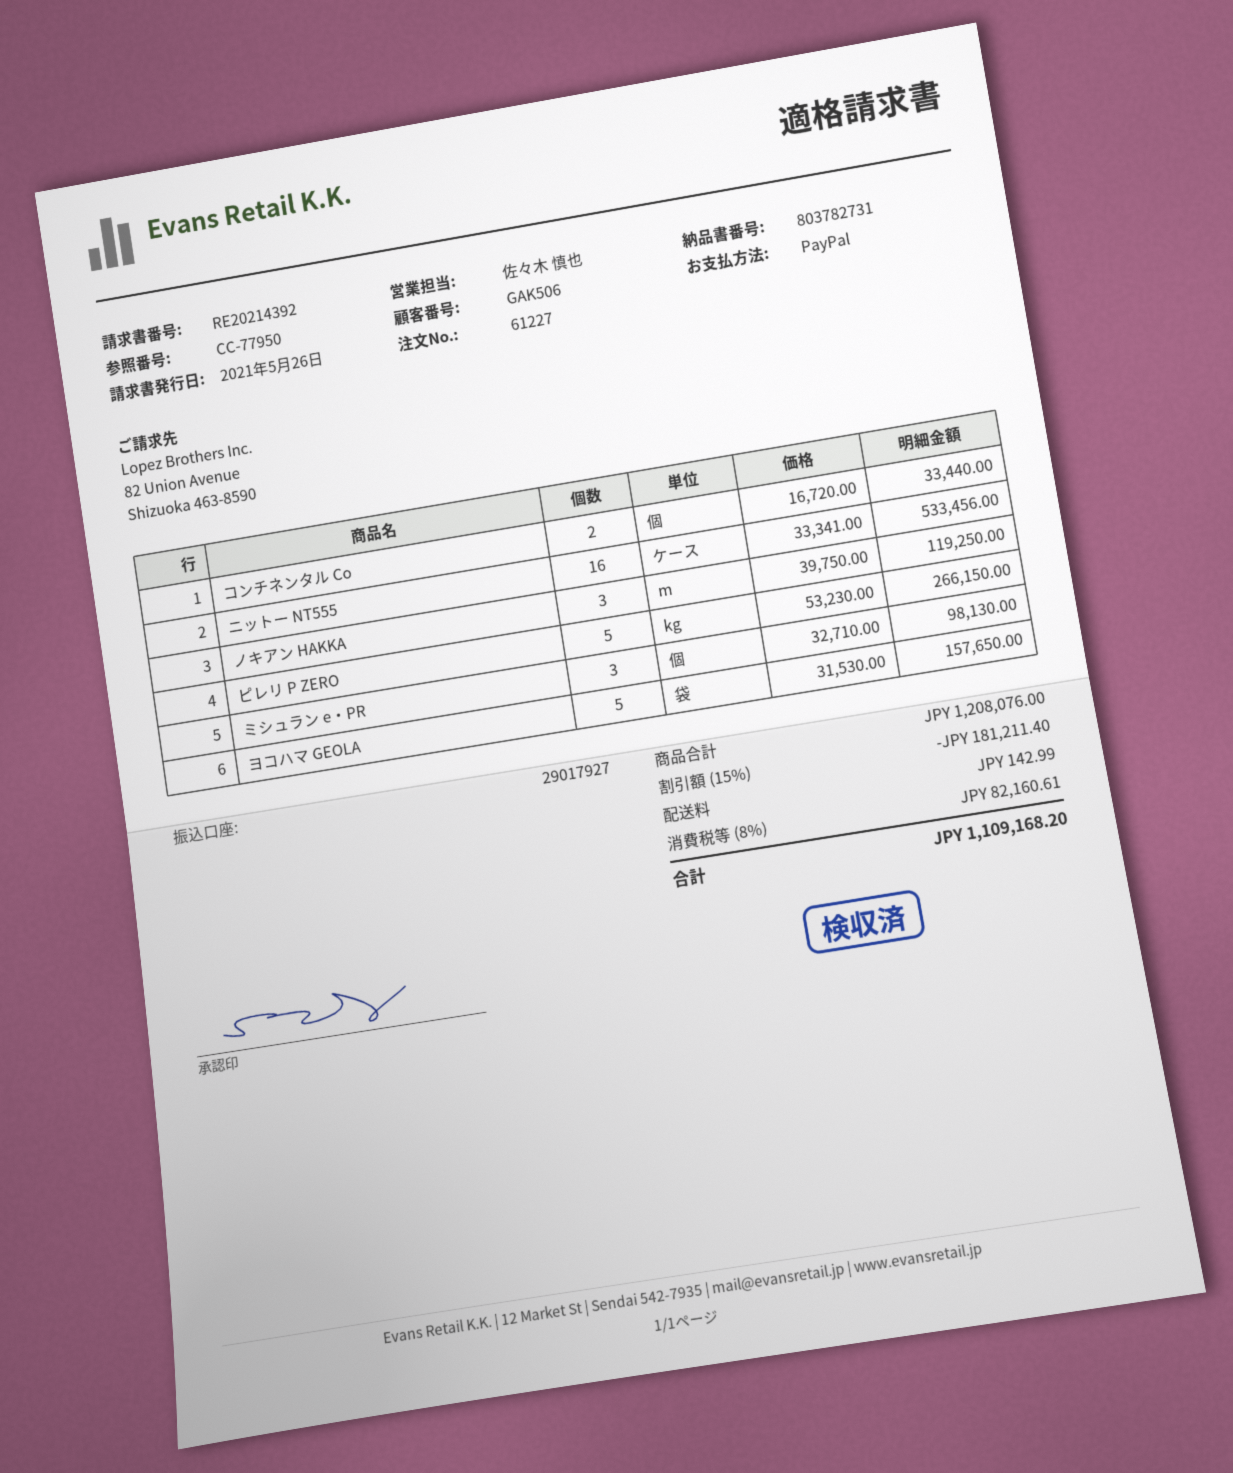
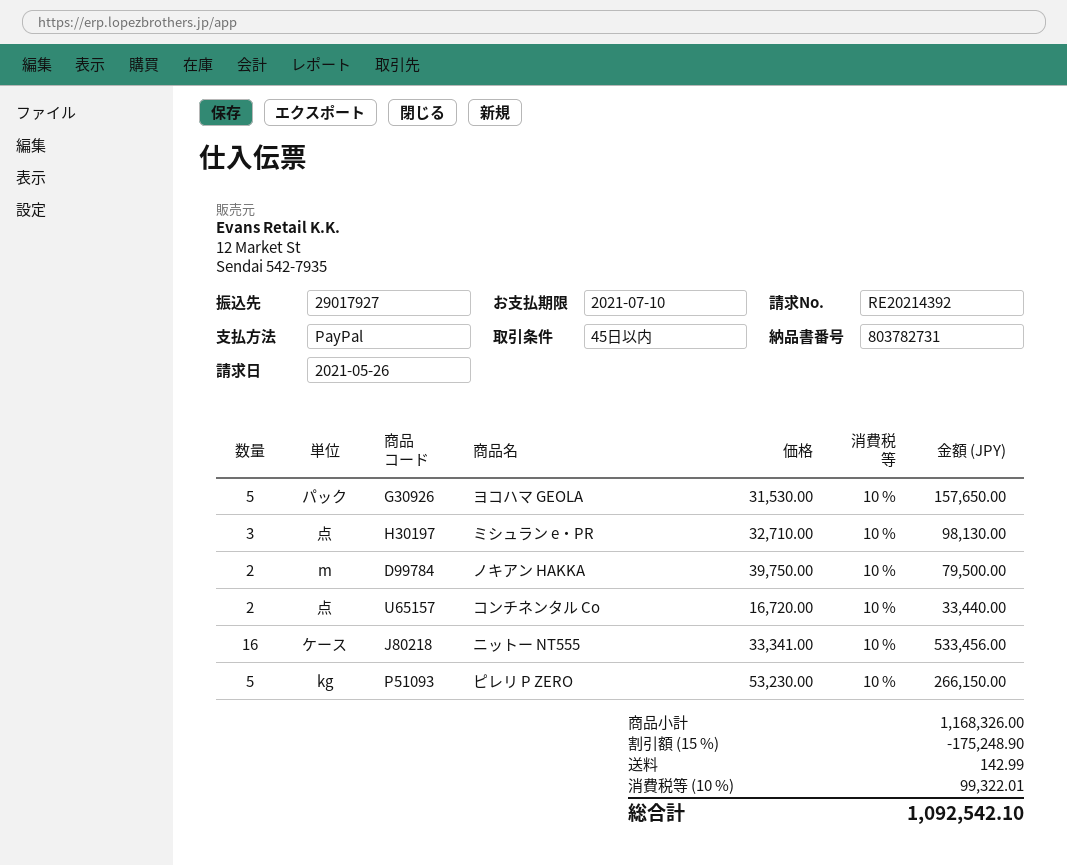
ノキアン HAKKA: 3 x 39750.00 = 119250.00 -> 2 x 39750.00 = 79500.00
subtotal: 1208076.00 -> 1168326.00
discount: 15% = 181211.40 -> 15% = 175248.90
tax: 8% = 82160.61 -> 10% = 99322.01
total: 1109168.20 -> 1092542.10

